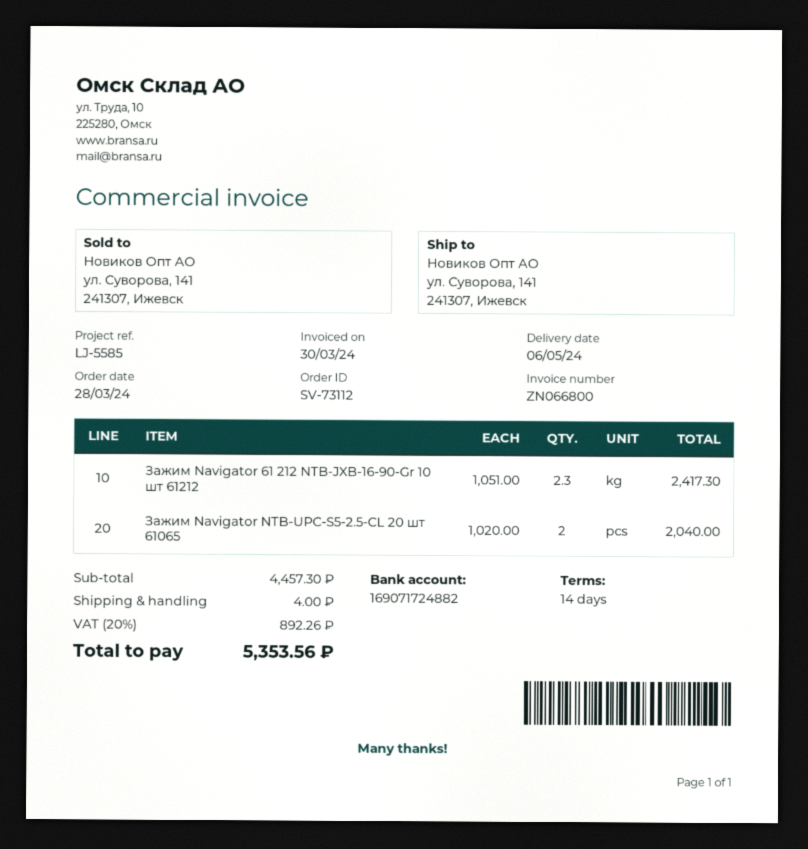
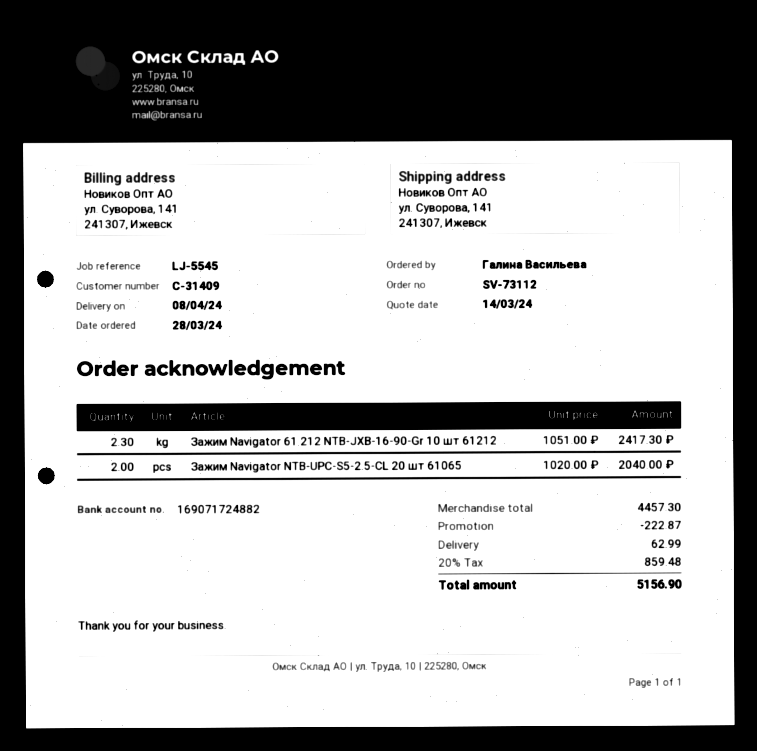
delivery date: 2024-05-06 -> 2024-04-08
reference: LJ-5585 -> LJ-5545
discount: none -> 222.87
shipping: 4.00 -> 62.99
tax: 20% = 892.26 -> 20% = 859.48
total: 5353.56 -> 5156.90

